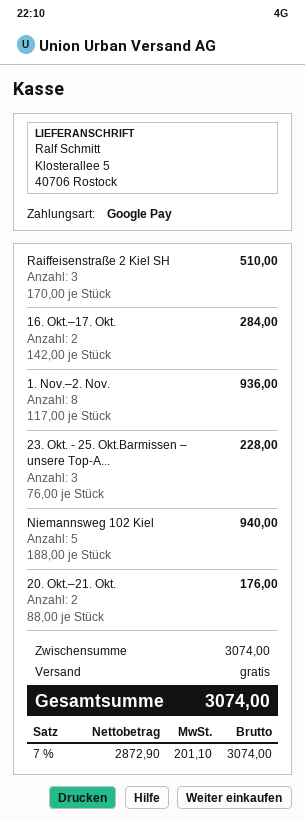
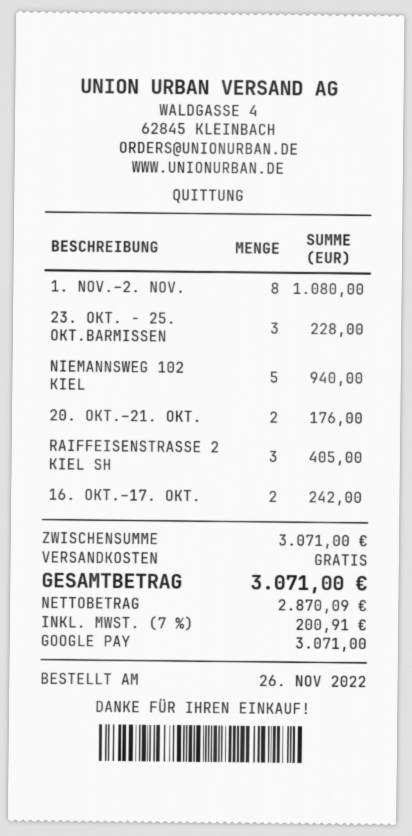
Raiffeisenstraße 2 Kiel SH: 3 for 510.00 -> 3 for 405.00
16. Okt.–17. Okt.: 2 for 284.00 -> 2 for 242.00
1. Nov.–2. Nov.: 8 for 936.00 -> 8 for 1080.00
subtotal: 3074.00 -> 3071.00
net: 2872.90 -> 2870.09
tax: 7% = 201.10 -> 7% = 200.91
total: 3074.00 -> 3071.00

